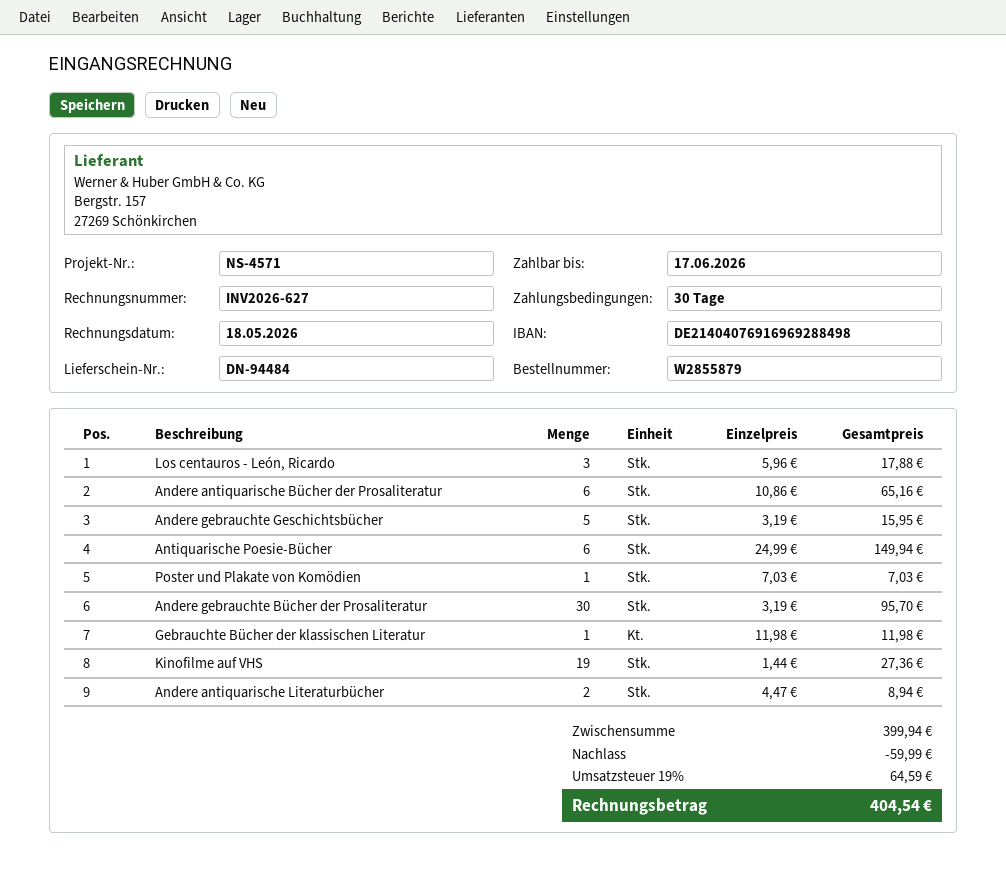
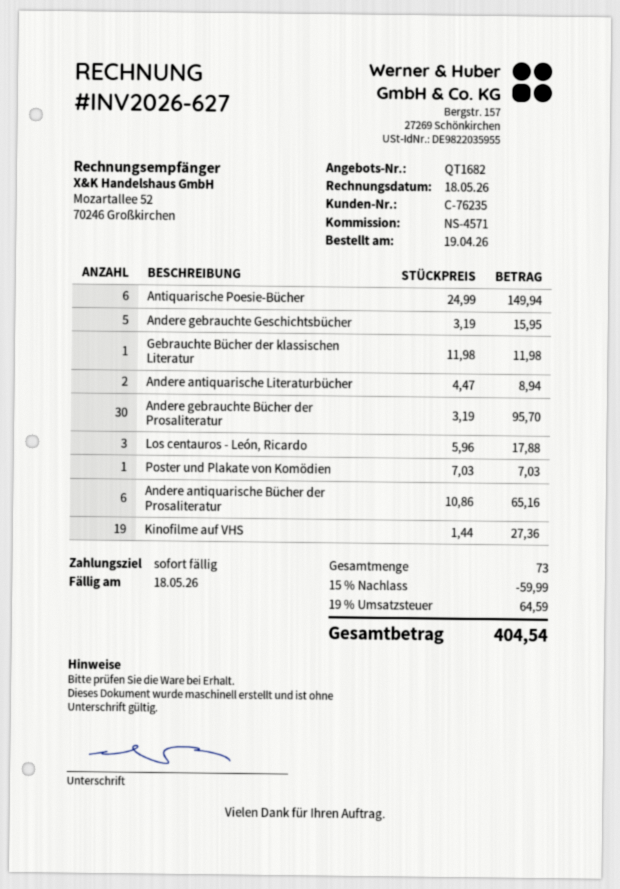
payment terms: 30 days -> on receipt
due date: 2026-06-17 -> 2026-05-18

